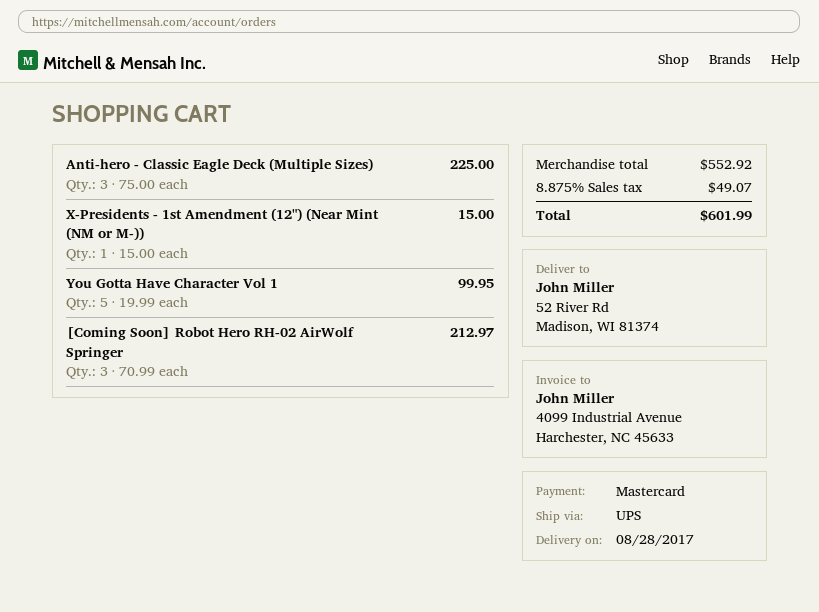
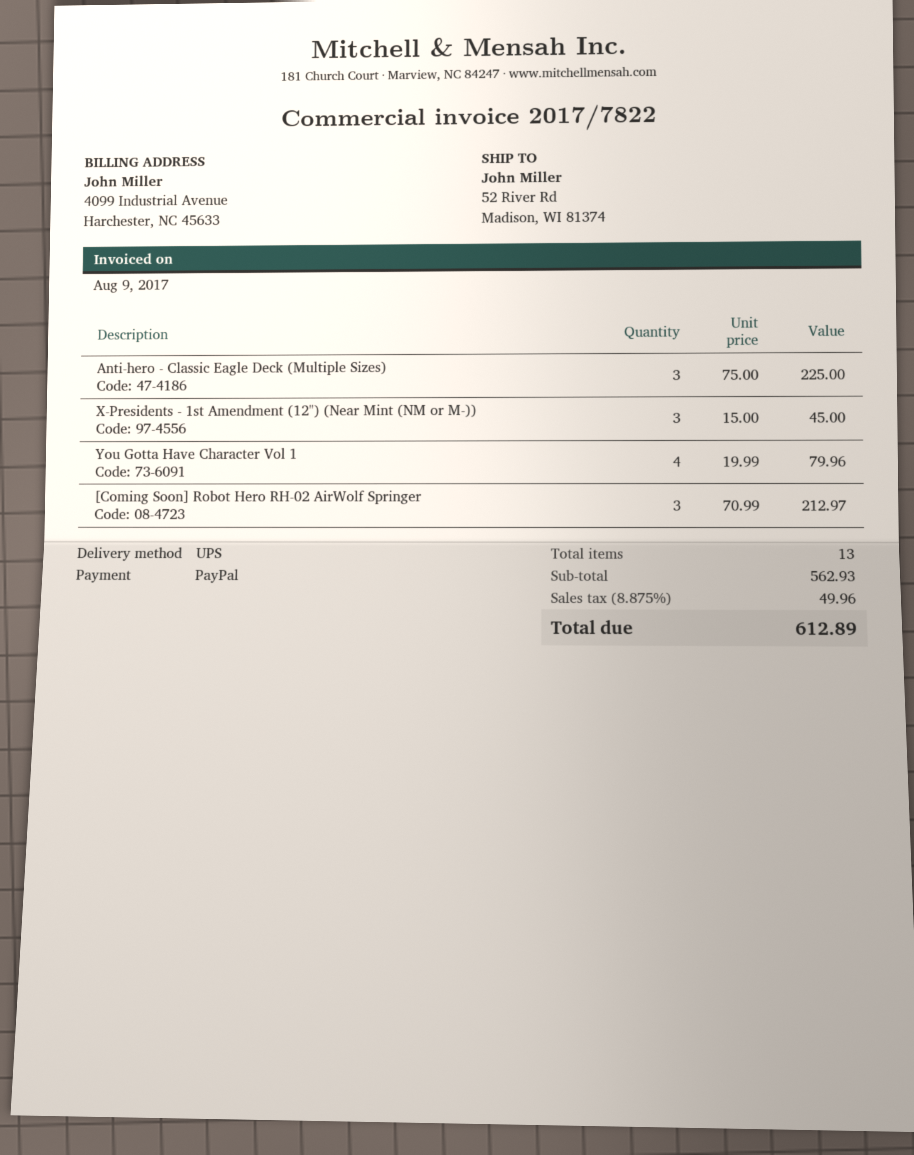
payment method: Mastercard -> PayPal
X-Presidents - 1st Amendment (12") (Near Mint (NM or M-)): 1 x 15.00 = 15.00 -> 3 x 15.00 = 45.00
You Gotta Have Character Vol 1: 5 x 19.99 = 99.95 -> 4 x 19.99 = 79.96
subtotal: 552.92 -> 562.93
tax: 8.875% = 49.07 -> 8.875% = 49.96
total: 601.99 -> 612.89

